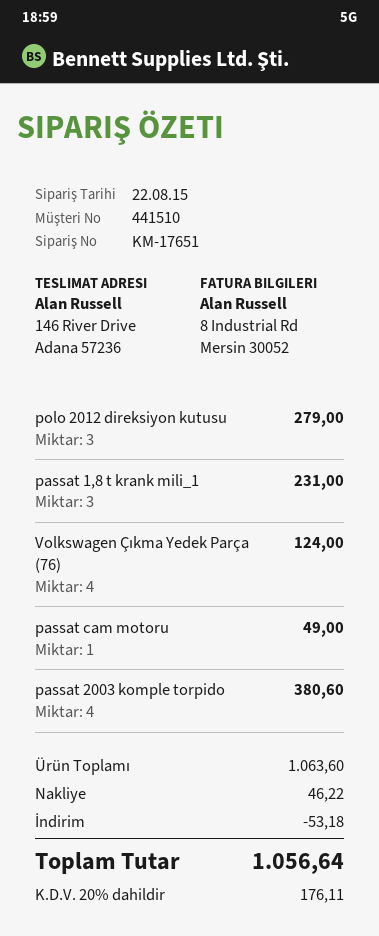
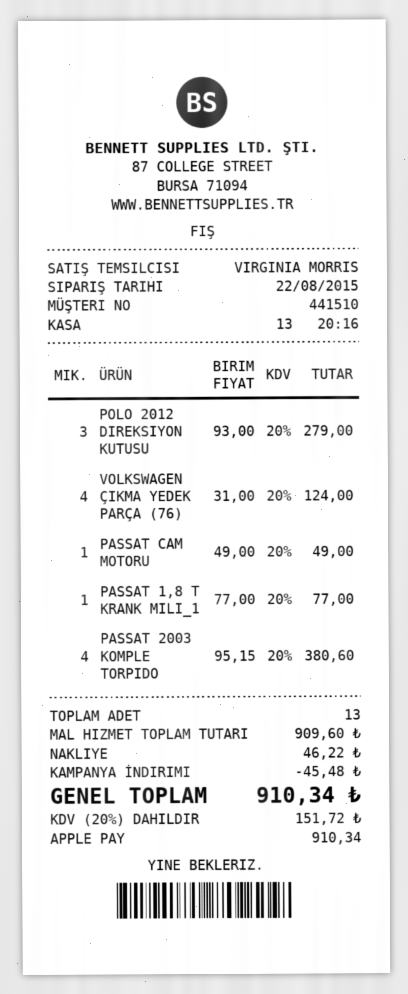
passat 1,8 t krank mili_1: 3 for 231.00 -> 1 for 77.00
subtotal: 1063.60 -> 909.60
discount: 53.18 -> 45.48
tax: 20% = 176.11 -> 20% = 151.72
total: 1056.64 -> 910.34

